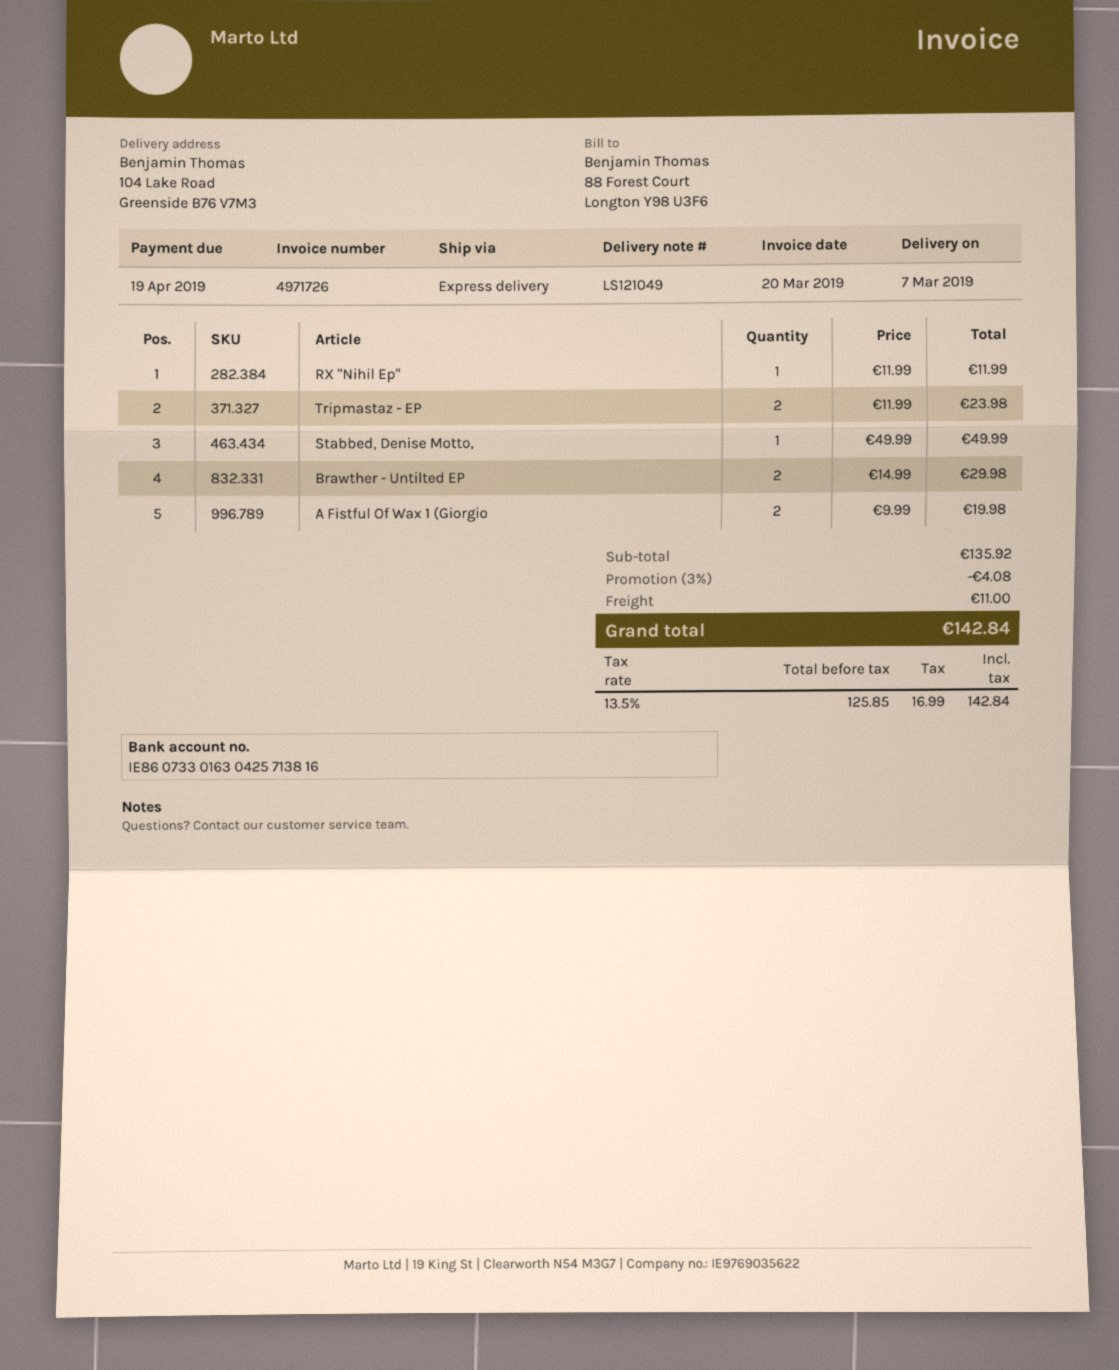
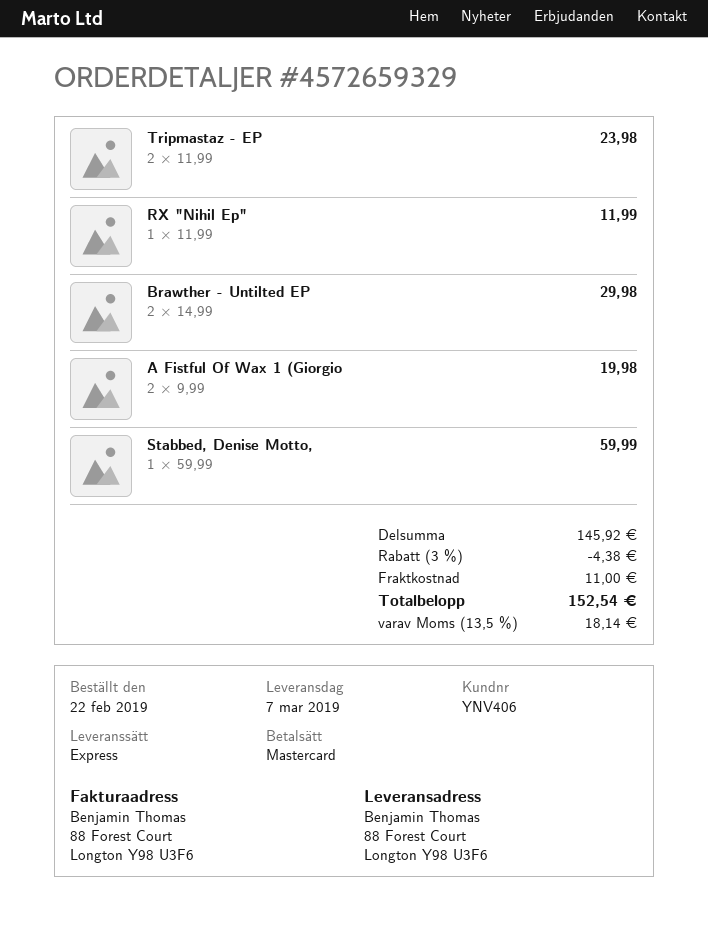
ship to: 104 Lake Road, Greenside B76 V7M3 -> 88 Forest Court, Longton Y98 U3F6
Stabbed, Denise Motto,: 1 x 49.99 = 49.99 -> 1 x 59.99 = 59.99
subtotal: 135.92 -> 145.92
discount: 3% = 4.08 -> 3% = 4.38
tax: 13.5% = 16.99 -> 13.5% = 18.14
total: 142.84 -> 152.54

